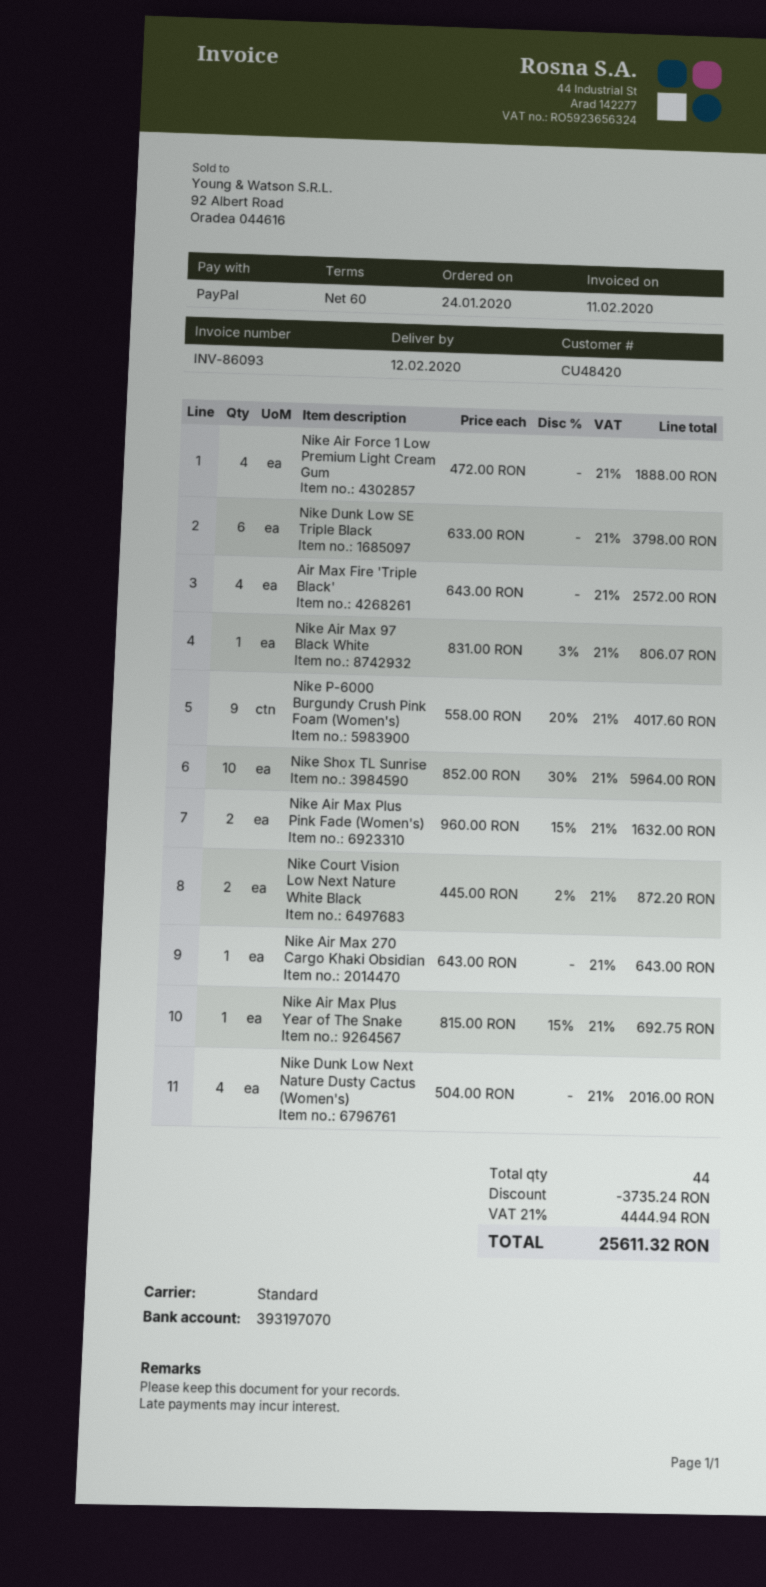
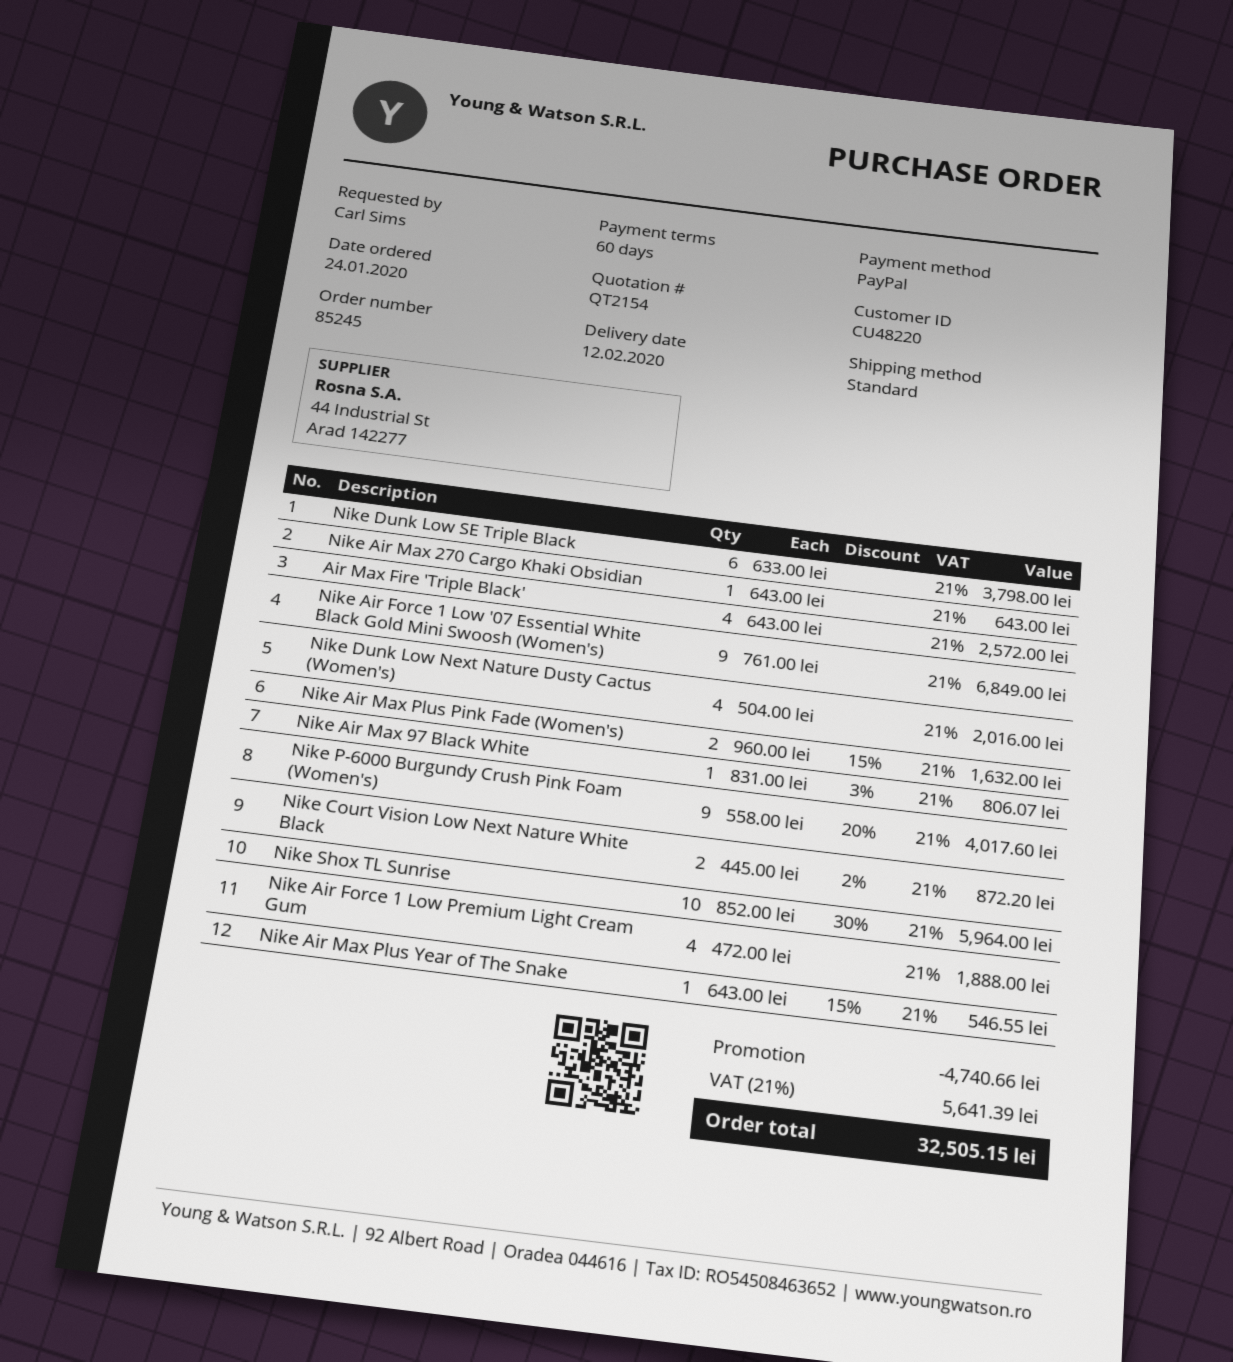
customer number: CU48420 -> CU48220
Nike Air Max Plus Year of The Snake: 1 x 815.00 - 15% = 692.75 -> 1 x 643.00 - 15% = 546.55
Nike Air Force 1 Low '07 Essential White Black Gold Mini Swoosh (Women's): none -> 9 x 761.00 = 6849.00
discount: 3735.24 -> 4740.66
tax: 21% = 4444.94 -> 21% = 5641.39
total: 25611.32 -> 32505.15

